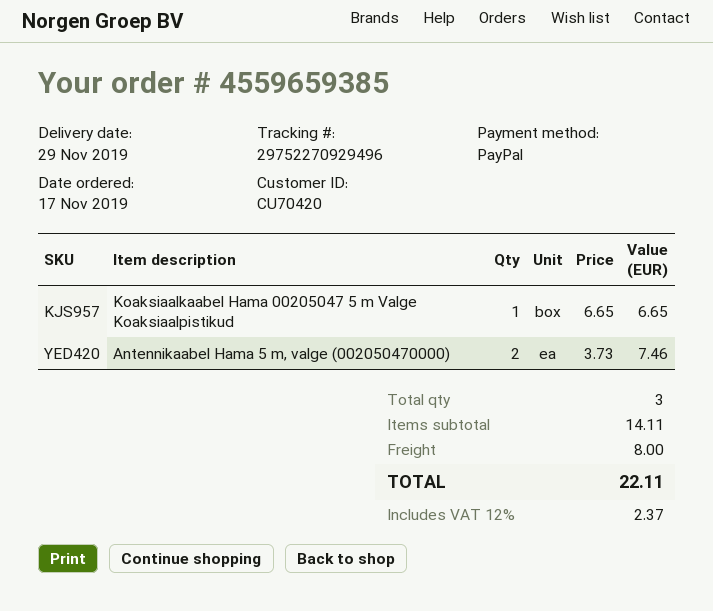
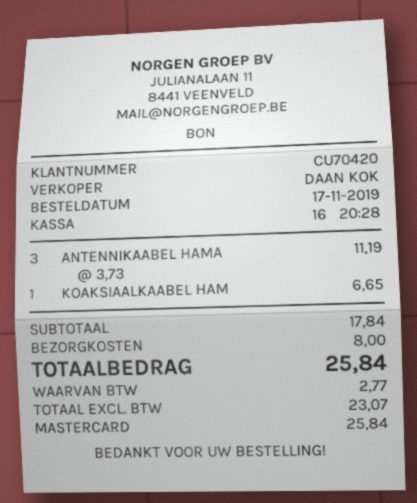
payment method: PayPal -> Mastercard
Antennikaabel Hama 5 m, valge (002050470000): 2 x 3.73 = 7.46 -> 3 x 3.73 = 11.19
subtotal: 14.11 -> 17.84
tax: 2.37 -> 2.77
total: 22.11 -> 25.84

